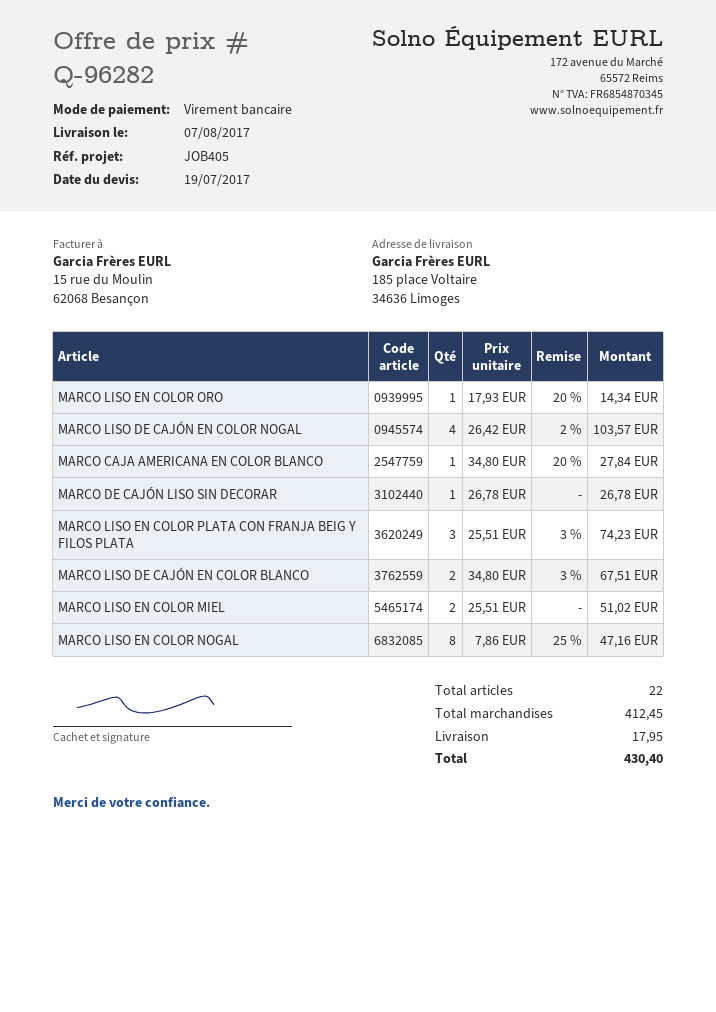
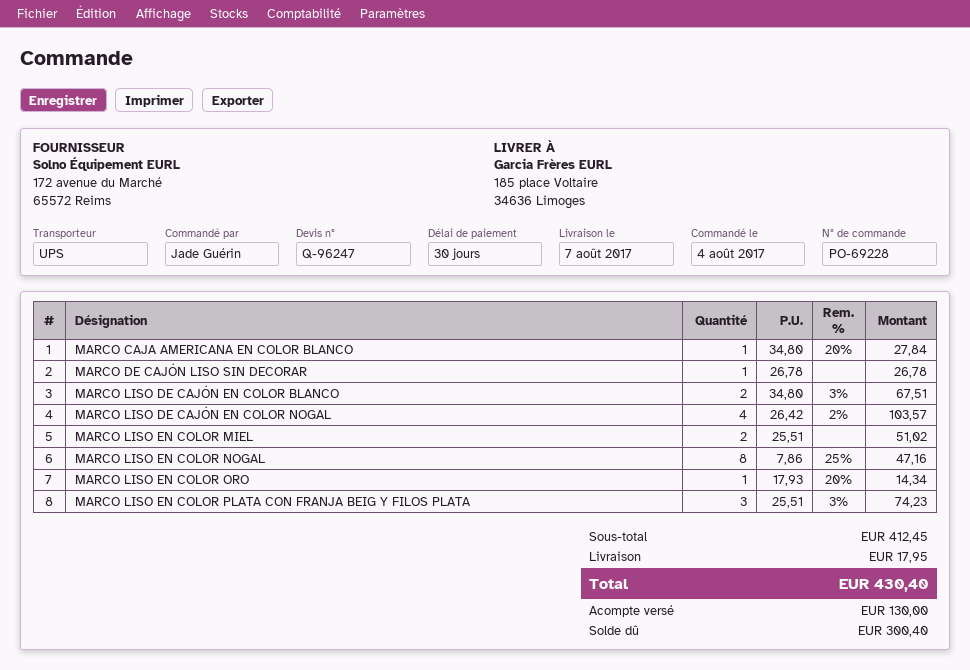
quote number: Q-96282 -> Q-96247

